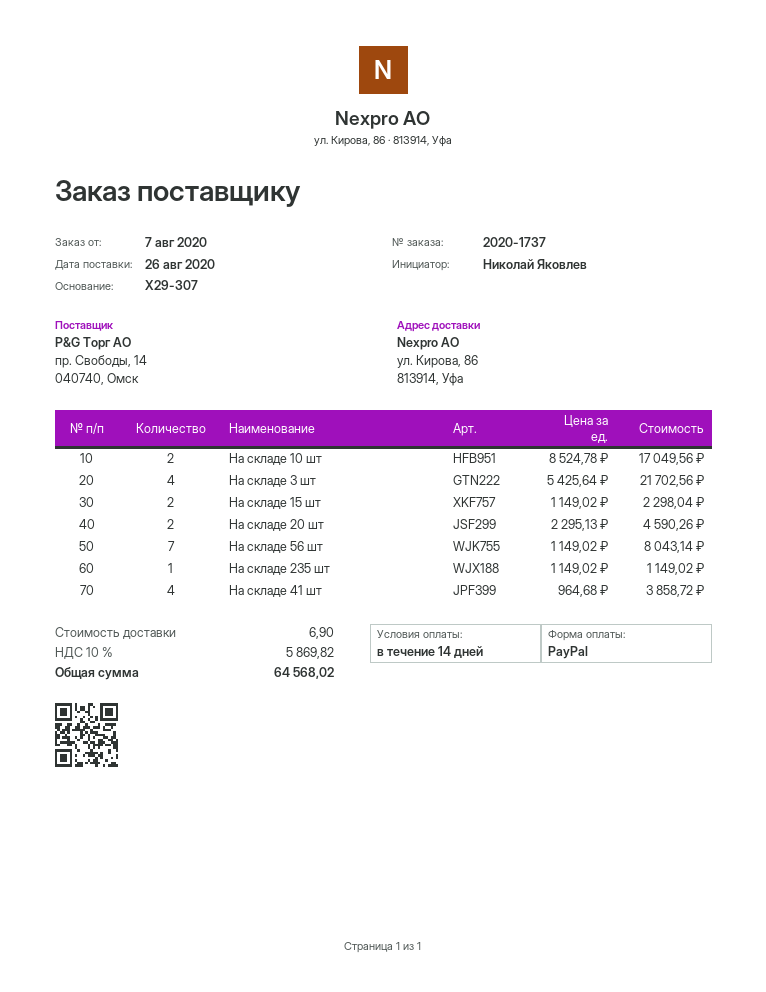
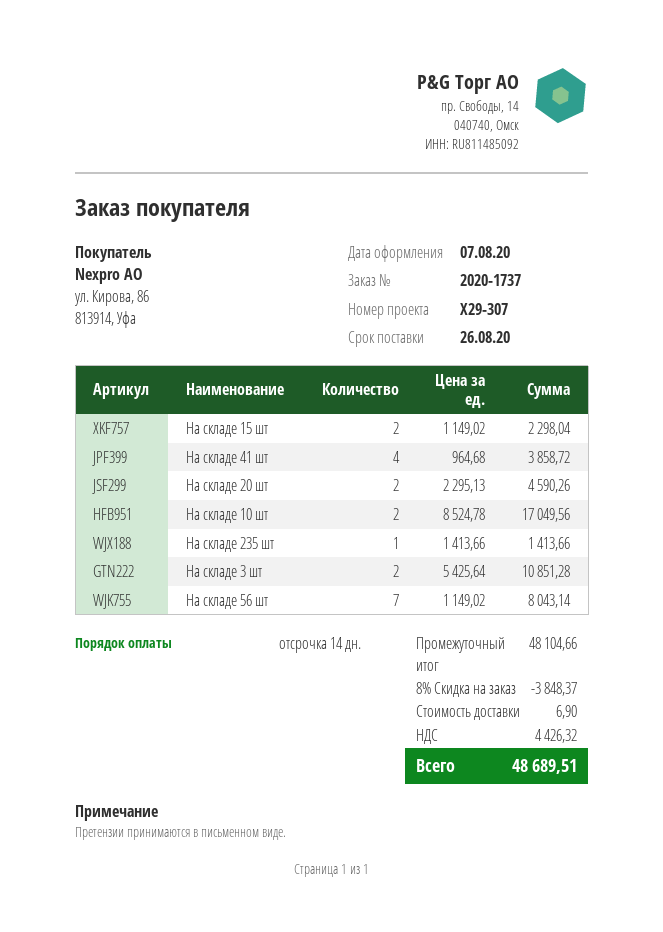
На складе 3 шт: 4 x 5425.64 = 21702.56 -> 2 x 5425.64 = 10851.28
На складе 235 шт: 1 x 1149.02 = 1149.02 -> 1 x 1413.66 = 1413.66
discount: none -> 8% = 3848.37
tax: 5869.82 -> 4426.32
total: 64568.02 -> 48689.51

